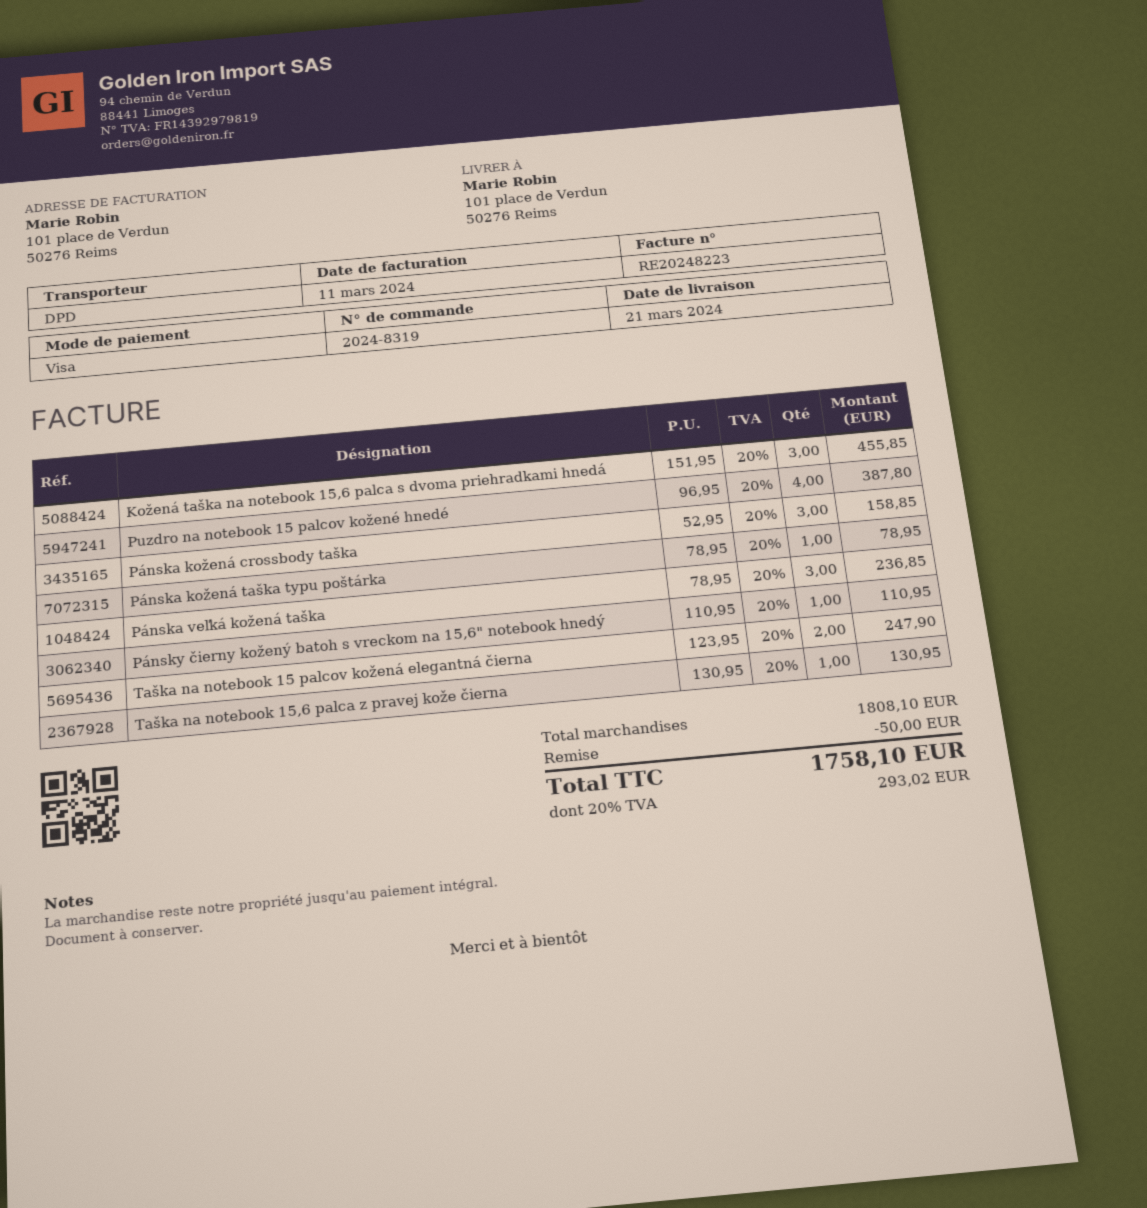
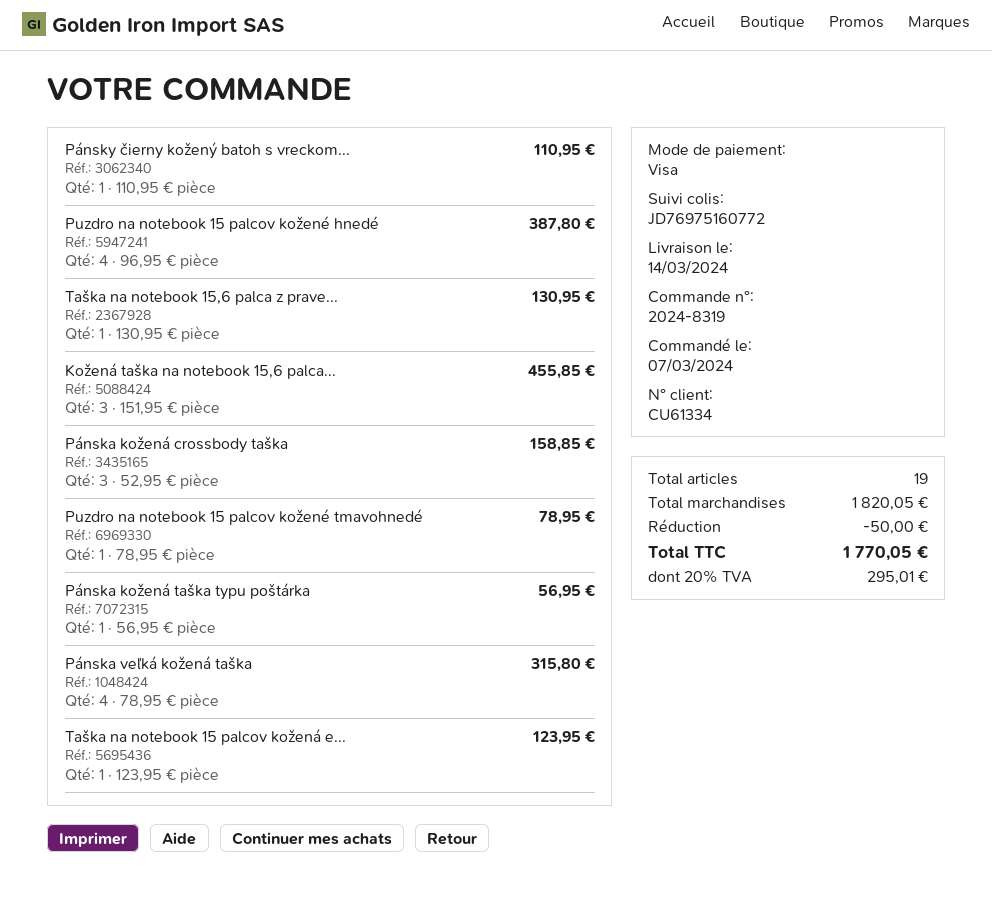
delivery date: 2024-03-21 -> 2024-03-14
Pánska kožená taška typu poštárka: 1 x 78.95 = 78.95 -> 1 x 56.95 = 56.95
Pánska veľká kožená taška: 3 x 78.95 = 236.85 -> 4 x 78.95 = 315.80
Taška na notebook 15 palcov kožená elegantná čierna: 2 x 123.95 = 247.90 -> 1 x 123.95 = 123.95
Puzdro na notebook 15 palcov kožené tmavohnedé: none -> 1 x 78.95 = 78.95
subtotal: 1808.10 -> 1820.05
tax: 20% = 293.02 -> 20% = 295.01
total: 1758.10 -> 1770.05

